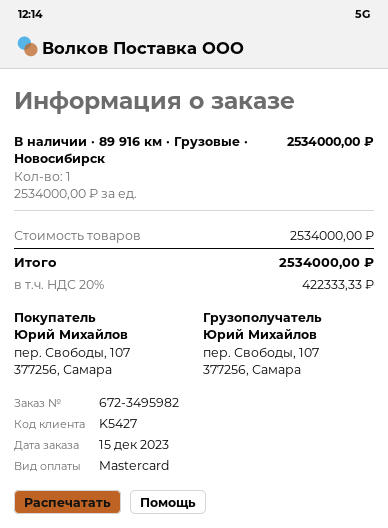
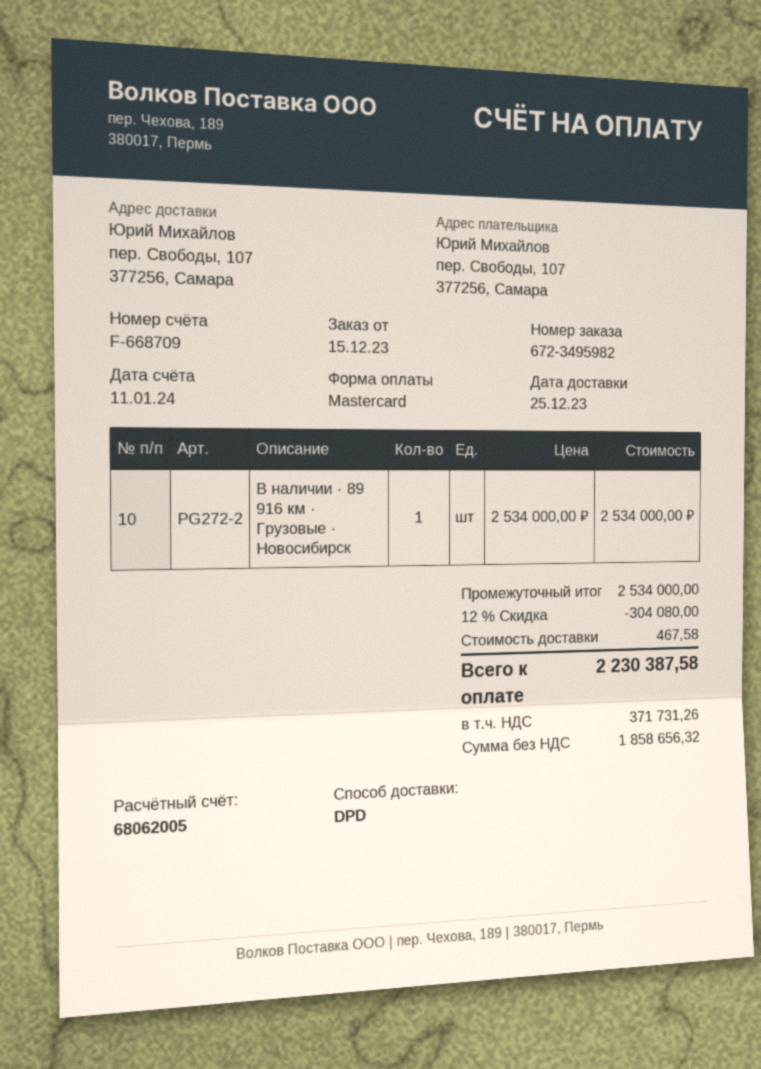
discount: none -> 12% = 304080.00
shipping: none -> 467.58
tax: 422333.33 -> 371731.26
total: 2534000.00 -> 2230387.58

